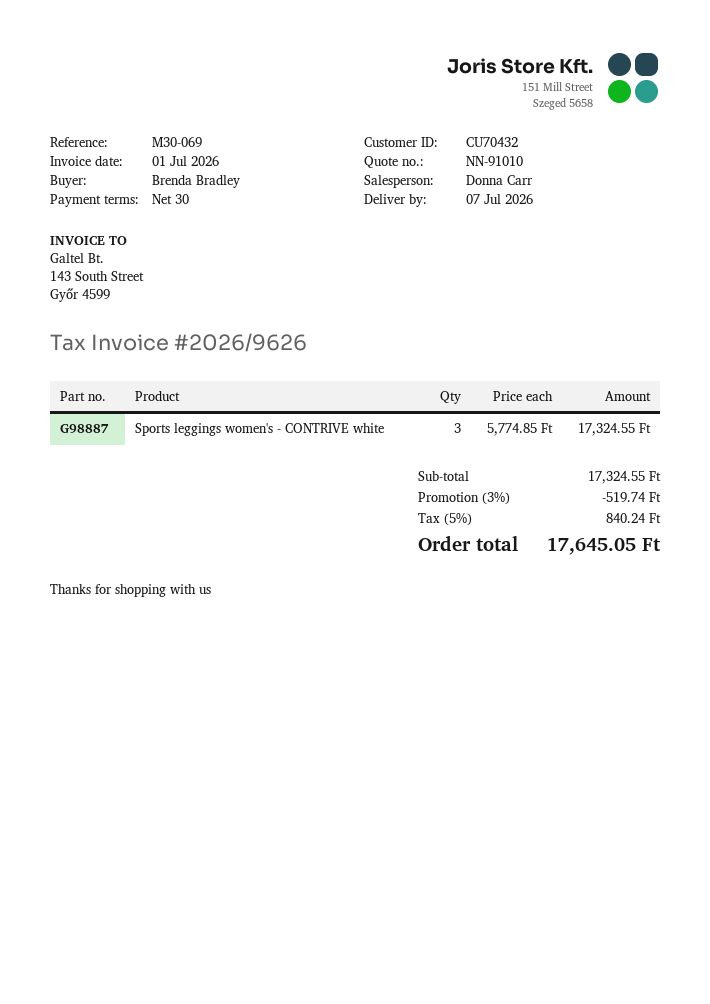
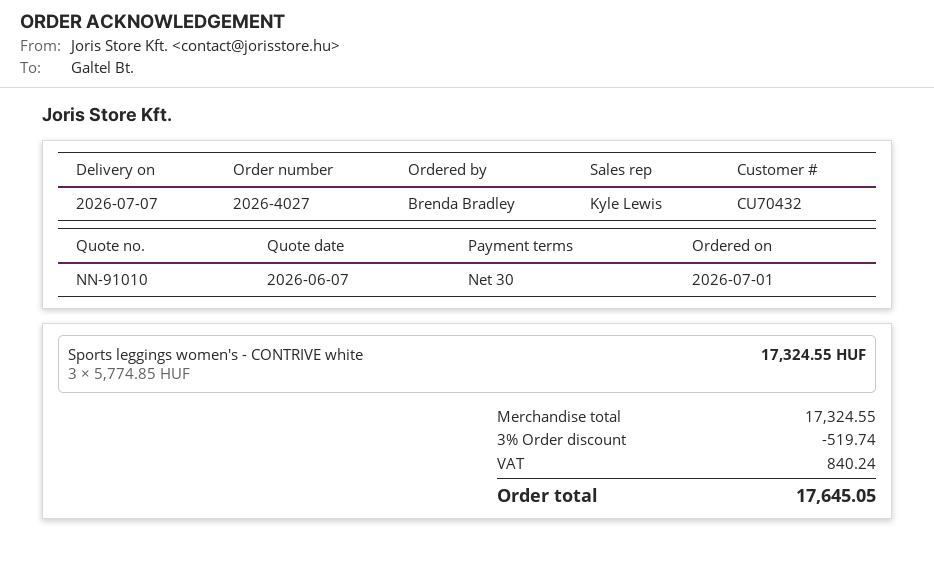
sales rep: Donna Carr -> Kyle Lewis

